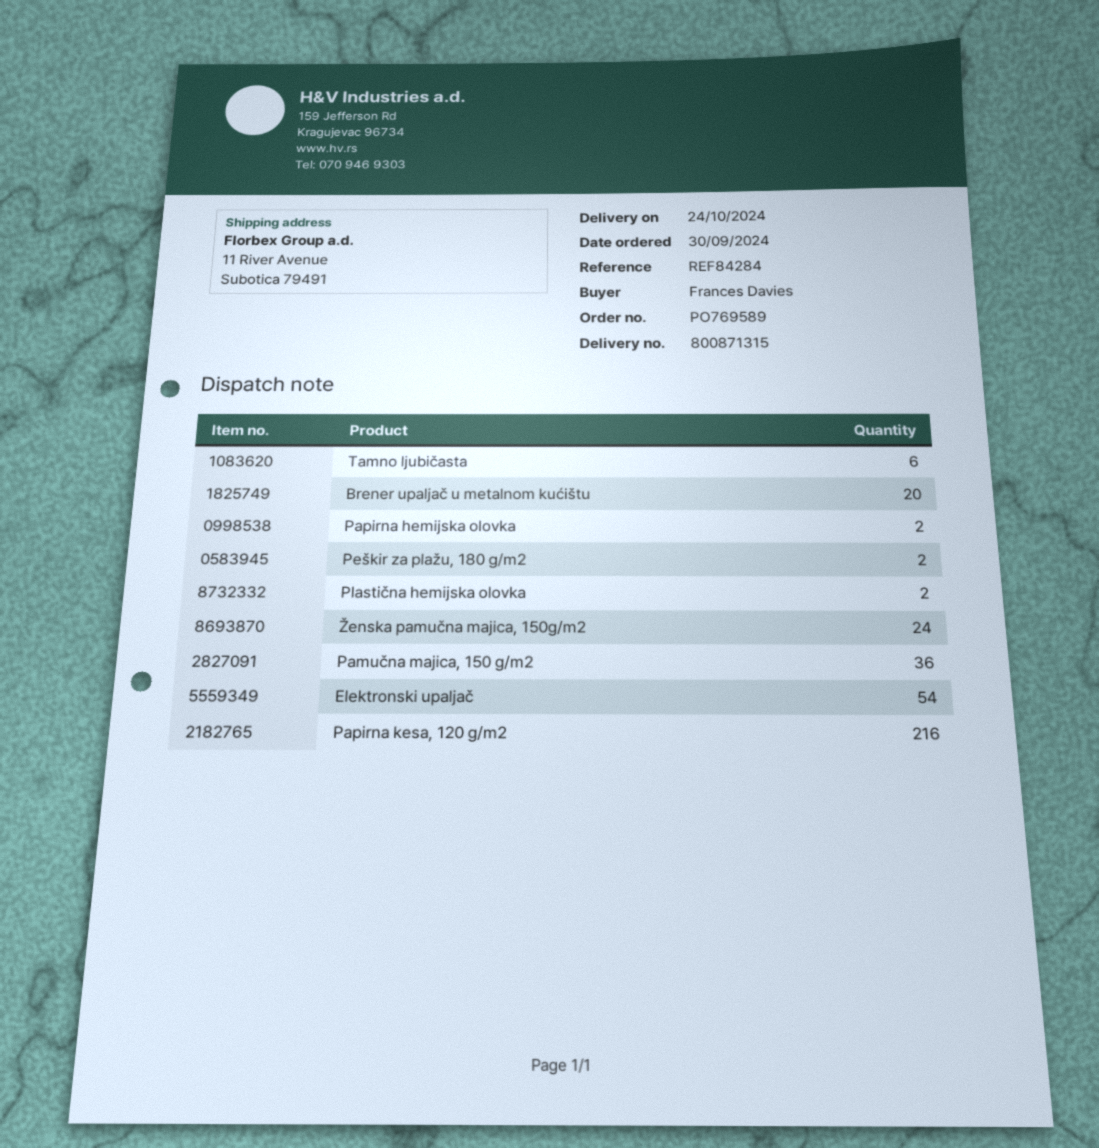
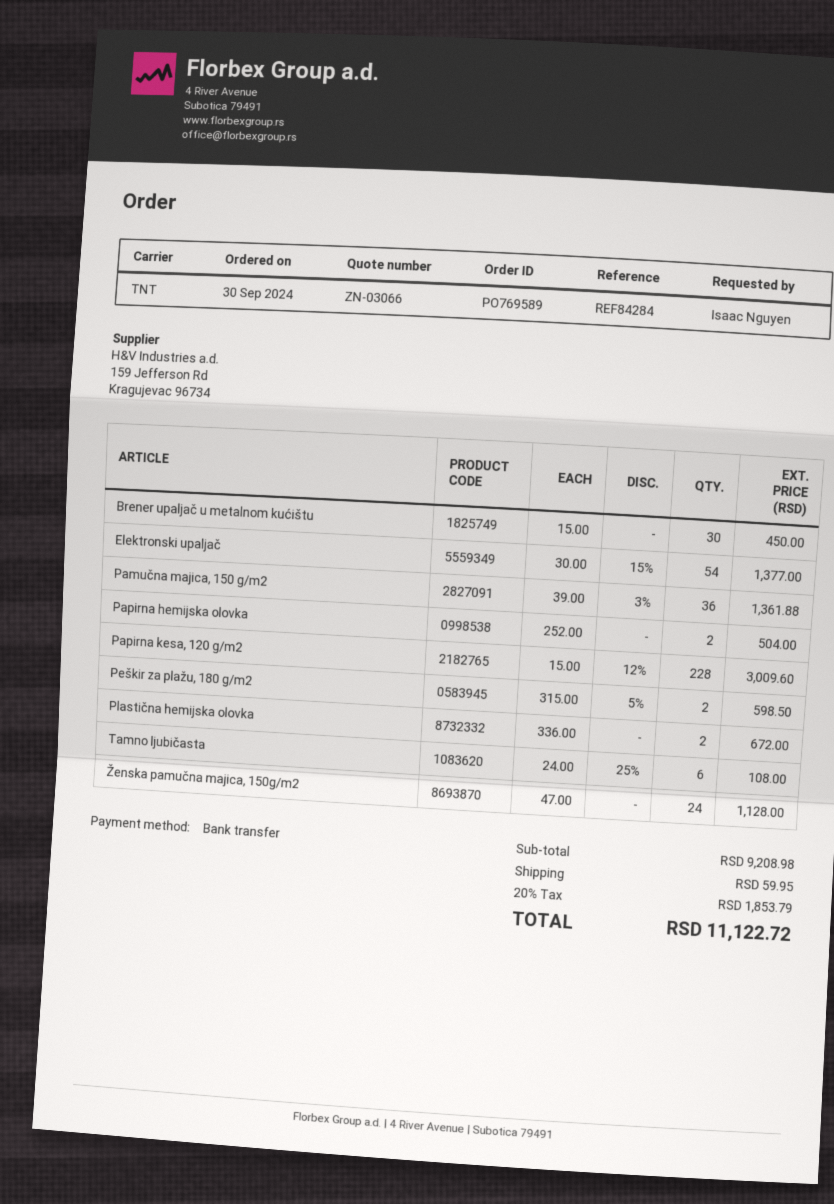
ordered by: Frances Davies -> Isaac Nguyen
Brener upaljač u metalnom kućištu: 20 -> 30
Papirna kesa, 120 g/m2: 216 -> 228

